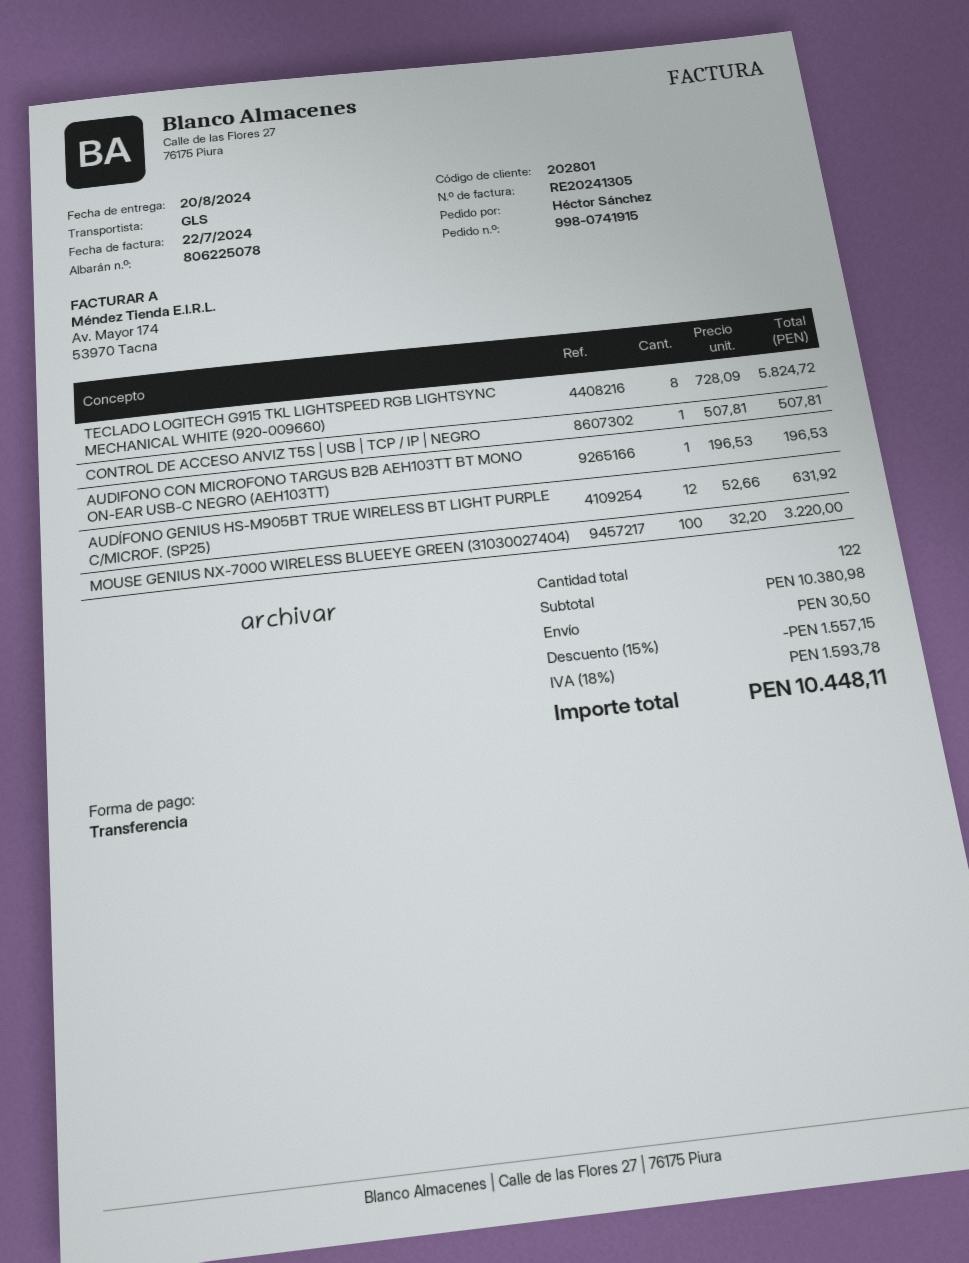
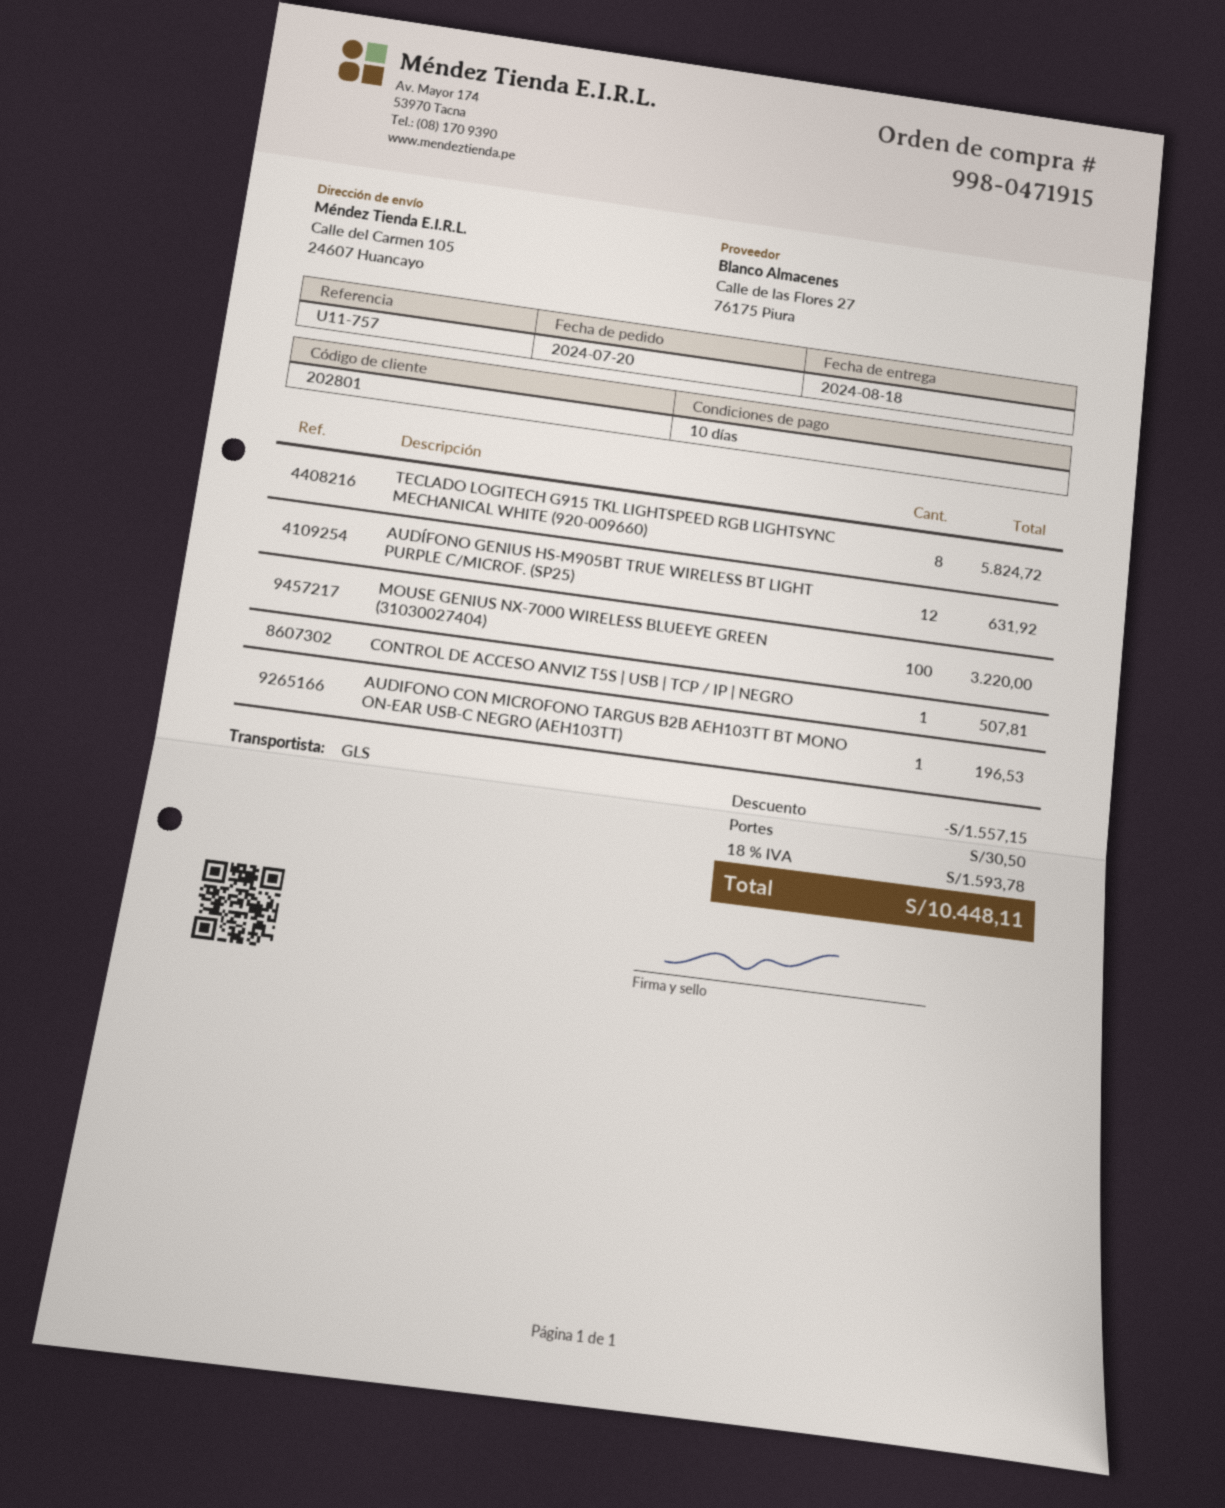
order number: 998-0741915 -> 998-0471915
delivery date: 2024-08-20 -> 2024-08-18

